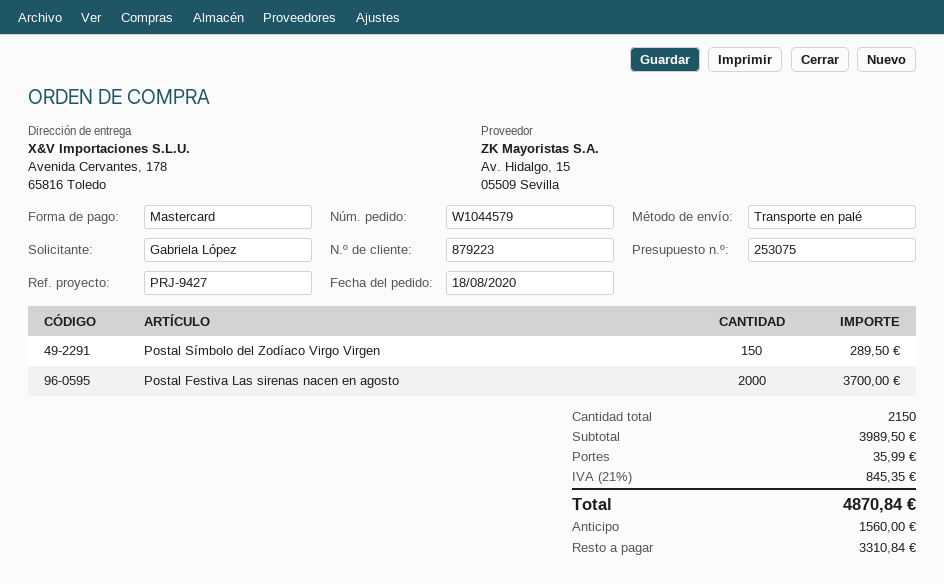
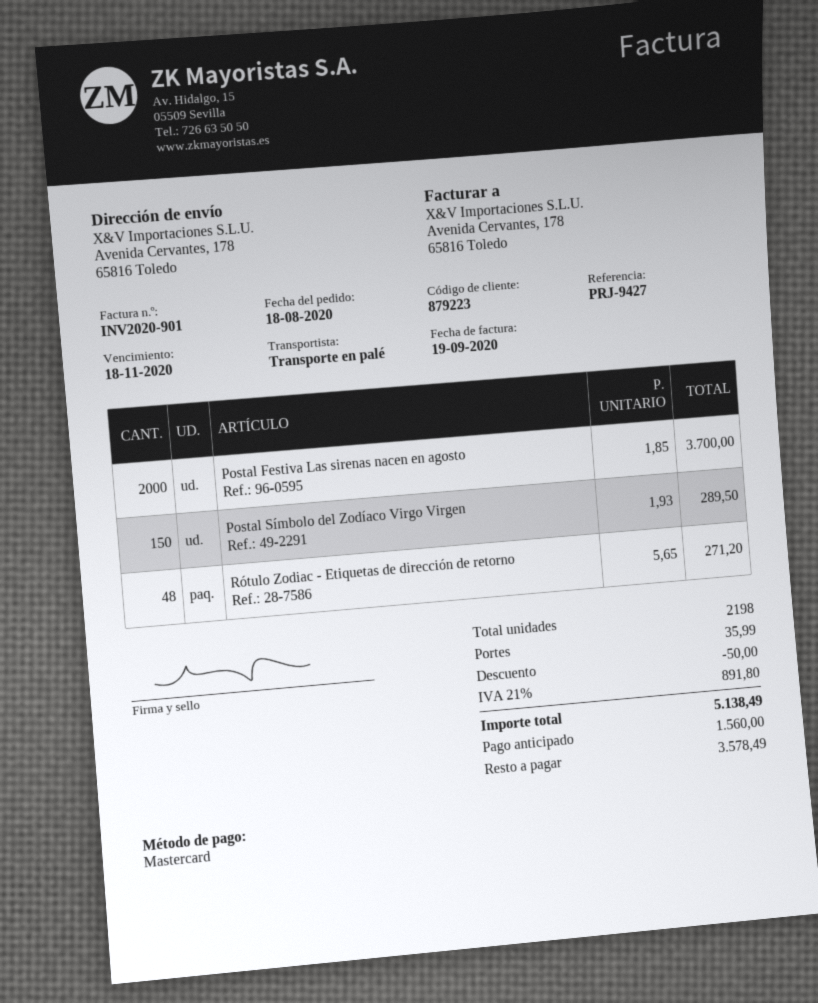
Rótulo Zodiac - Etiquetas de dirección de retorno: none -> 48 for 271.20
total quantity: 2150 -> 2198
discount: none -> 50.00
tax: 21% = 845.35 -> 21% = 891.80
total: 4870.84 -> 5138.49
balance: 3310.84 -> 3578.49

